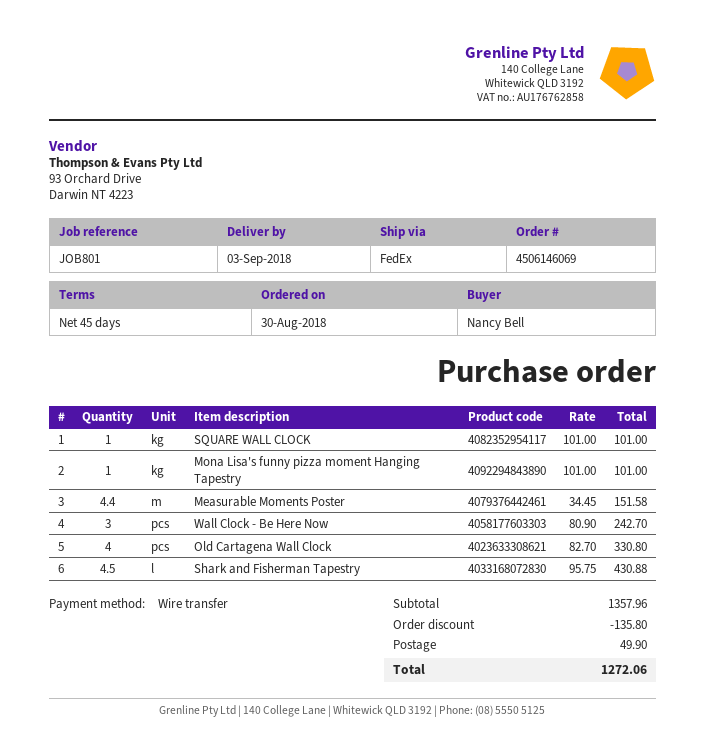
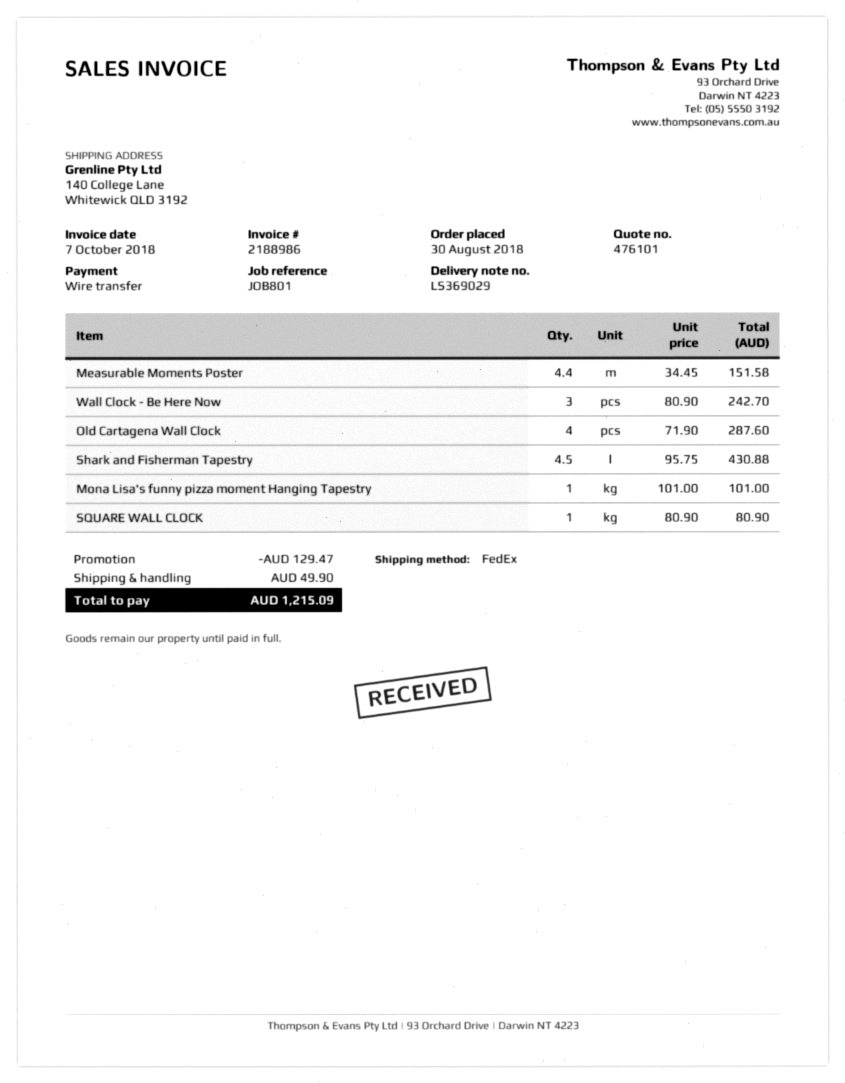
SQUARE WALL CLOCK: 1 x 101.00 = 101.00 -> 1 x 80.90 = 80.90
Old Cartagena Wall Clock: 4 x 82.70 = 330.80 -> 4 x 71.90 = 287.60
discount: 135.80 -> 129.47
total: 1272.06 -> 1215.09

